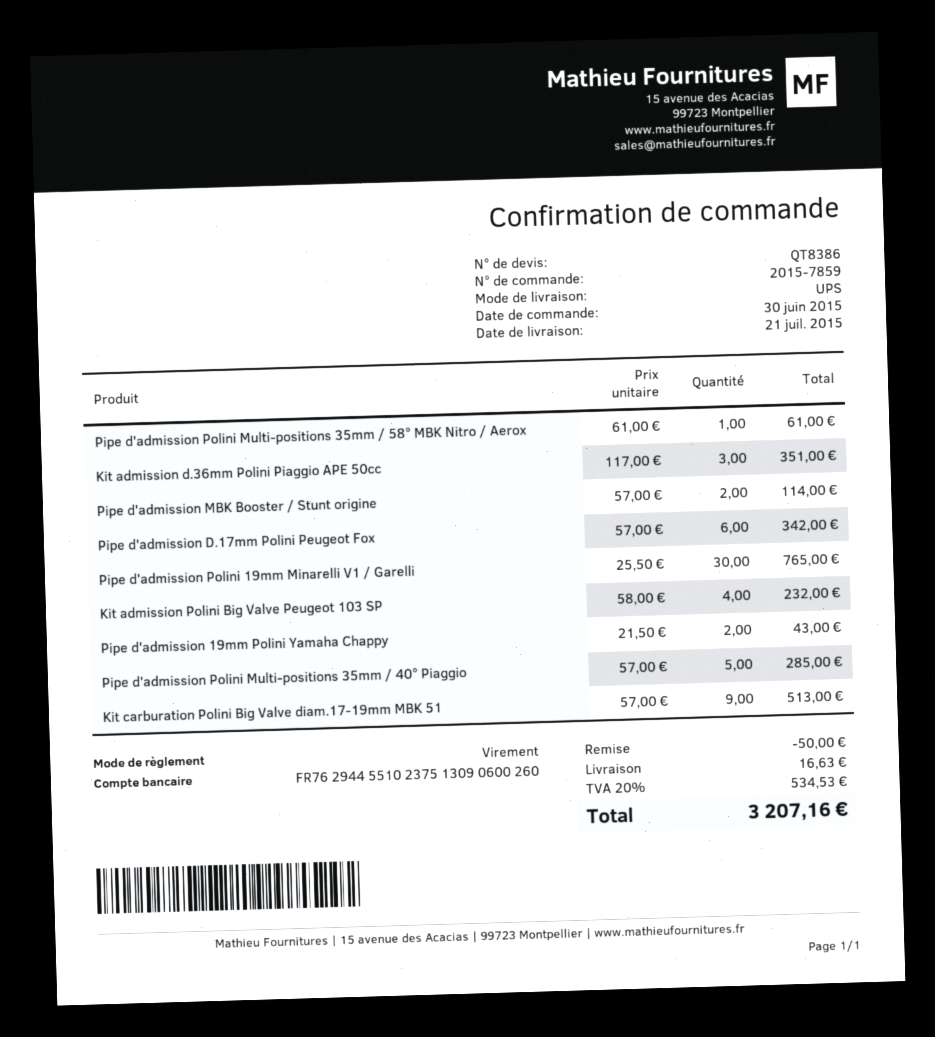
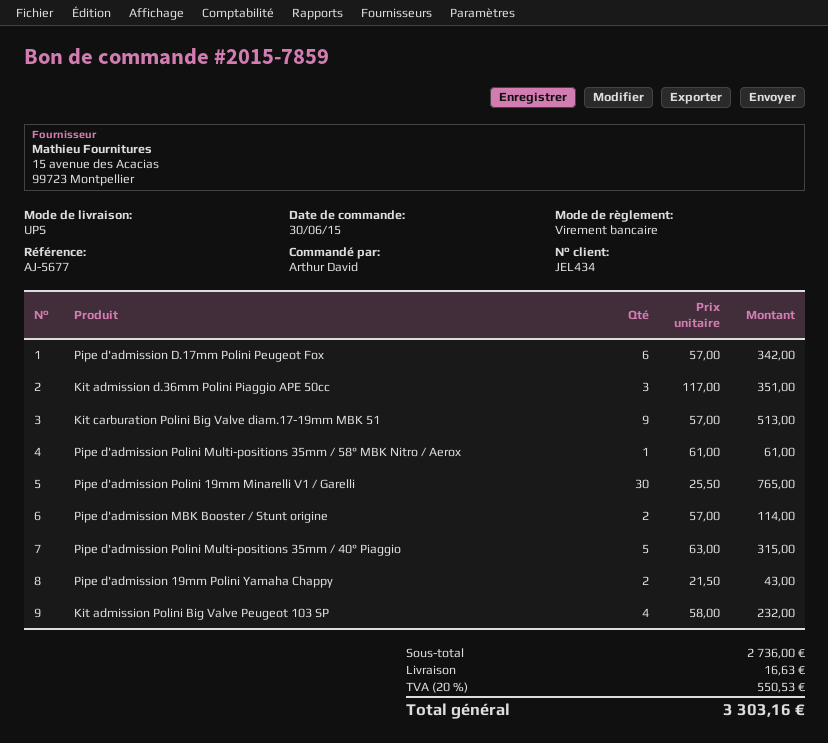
Pipe d'admission Polini Multi-positions 35mm / 40° Piaggio: 5 x 57.00 = 285.00 -> 5 x 63.00 = 315.00
discount: 50.00 -> none
tax: 20% = 534.53 -> 20% = 550.53
total: 3207.16 -> 3303.16

